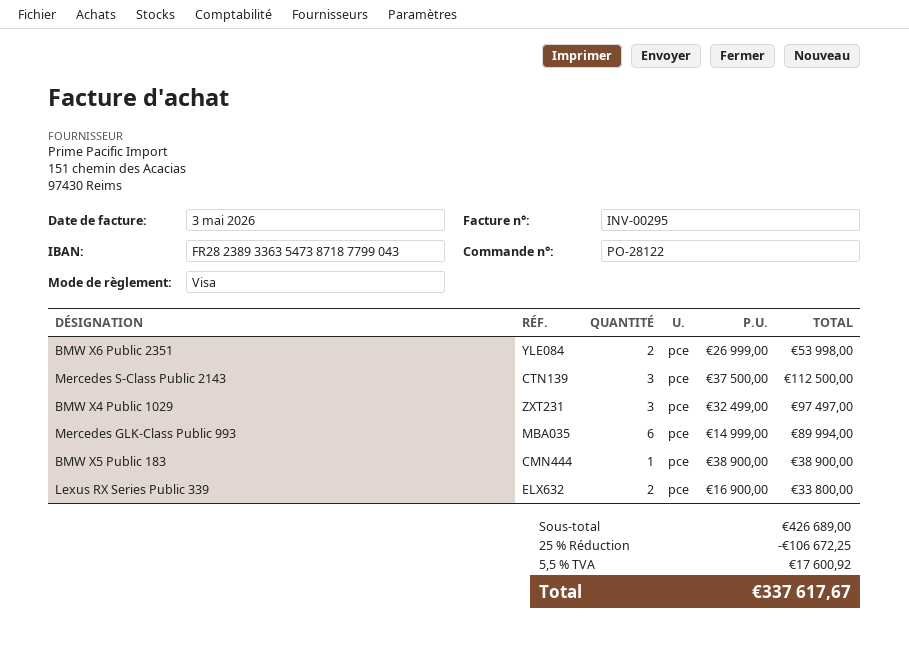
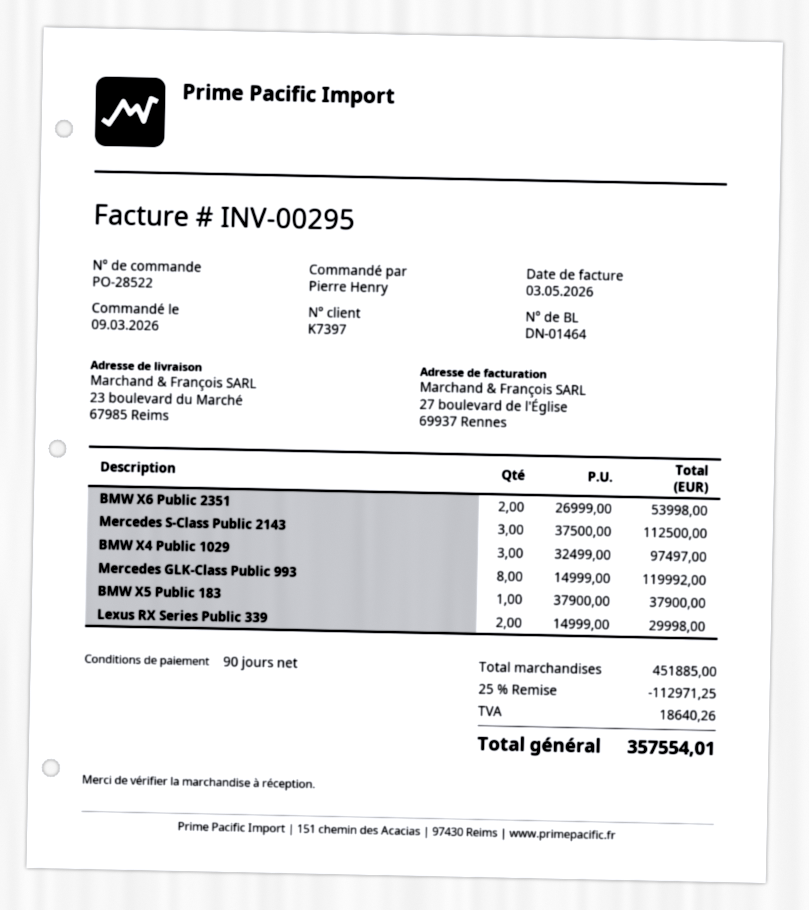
order number: PO-28122 -> PO-28522
Mercedes GLK-Class Public 993: 6 x 14999.00 = 89994.00 -> 8 x 14999.00 = 119992.00
BMW X5 Public 183: 1 x 38900.00 = 38900.00 -> 1 x 37900.00 = 37900.00
Lexus RX Series Public 339: 2 x 16900.00 = 33800.00 -> 2 x 14999.00 = 29998.00
subtotal: 426689.00 -> 451885.00
discount: 25% = 106672.25 -> 25% = 112971.25
tax: 17600.92 -> 18640.26
total: 337617.67 -> 357554.01

